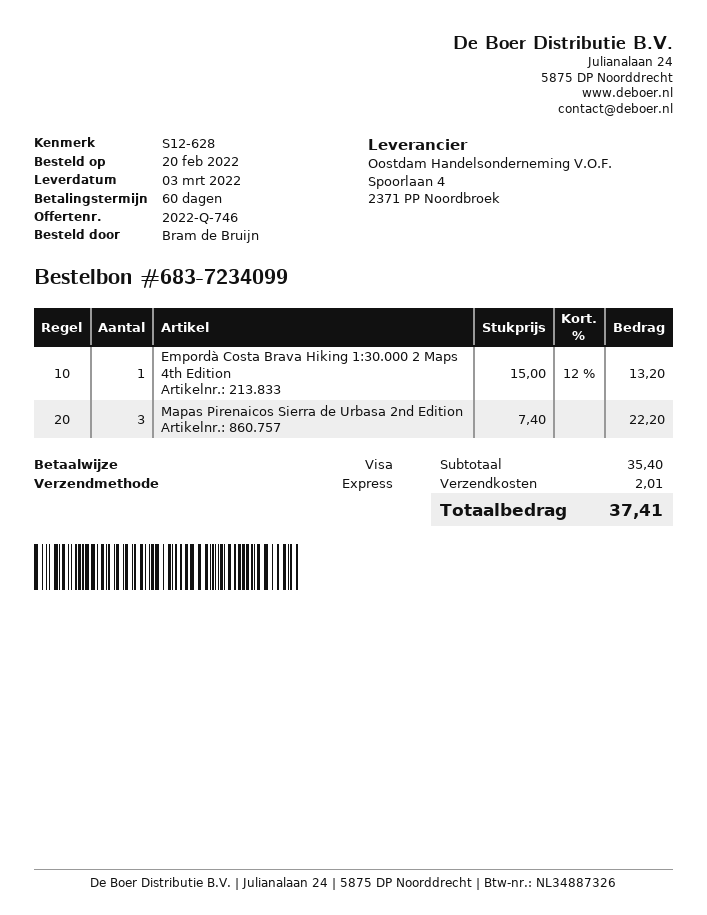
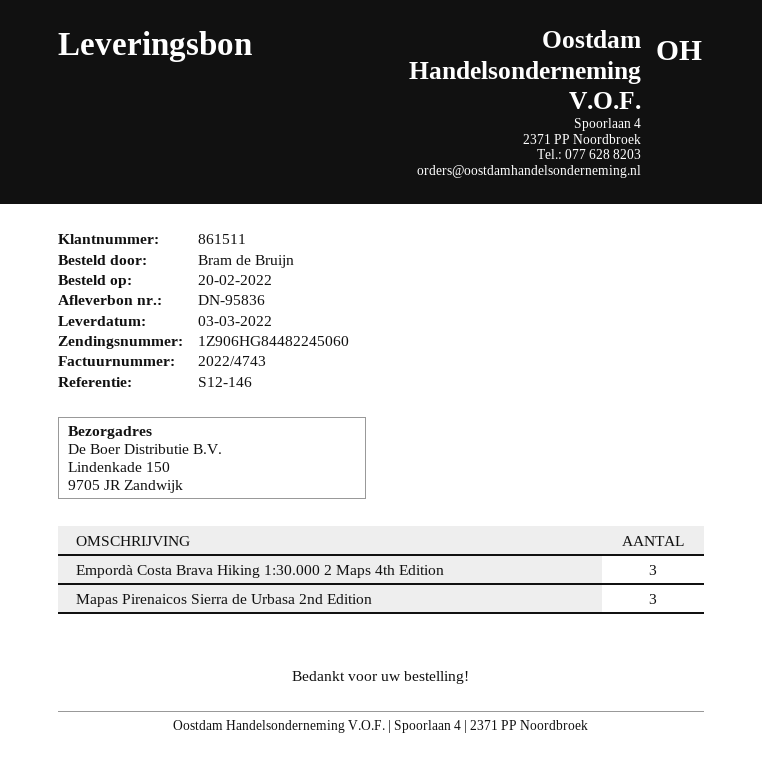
reference: S12-628 -> S12-146
Empordà Costa Brava Hiking 1:30.000 2 Maps 4th Edition: 1 -> 3

